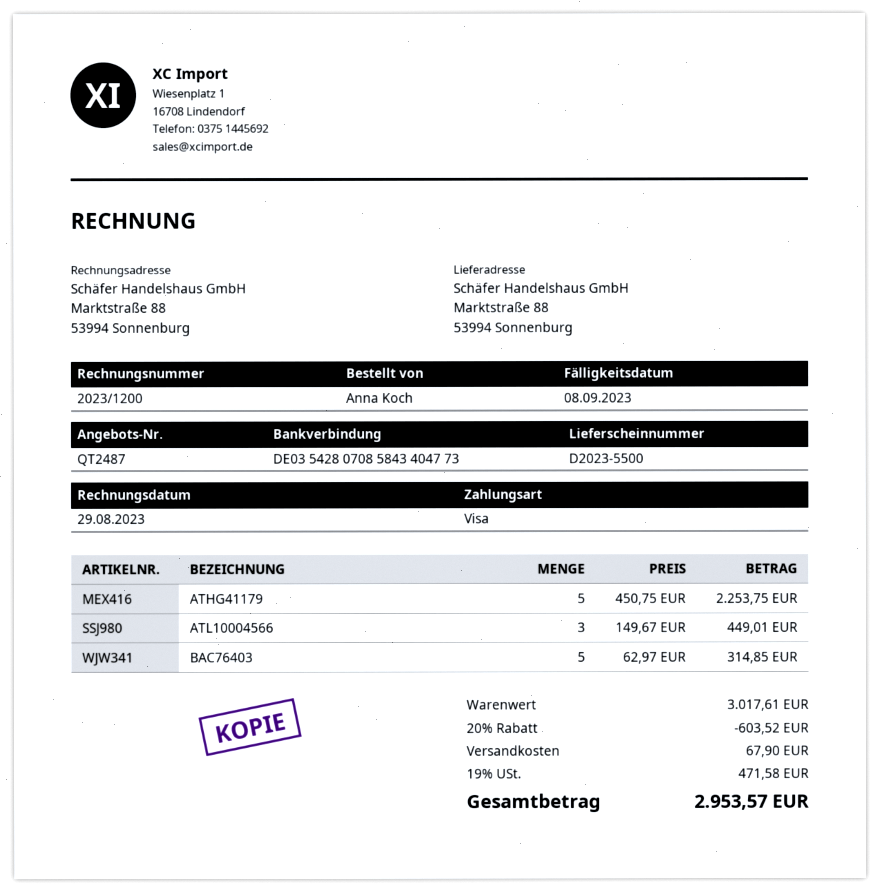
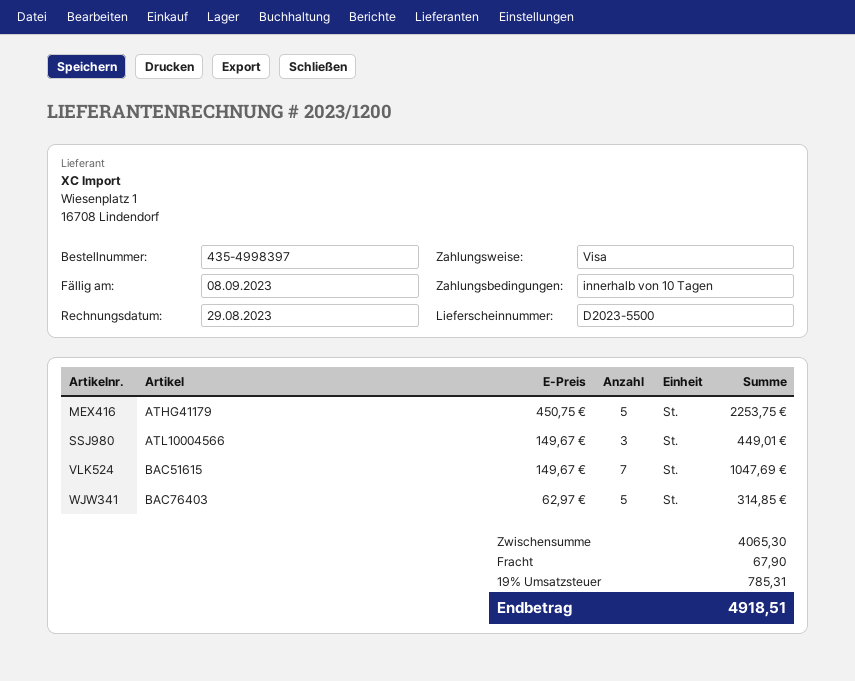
BAC51615: none -> 7 x 149.67 = 1047.69
subtotal: 3017.61 -> 4065.30
discount: 20% = 603.52 -> none
tax: 19% = 471.58 -> 19% = 785.31
total: 2953.57 -> 4918.51

